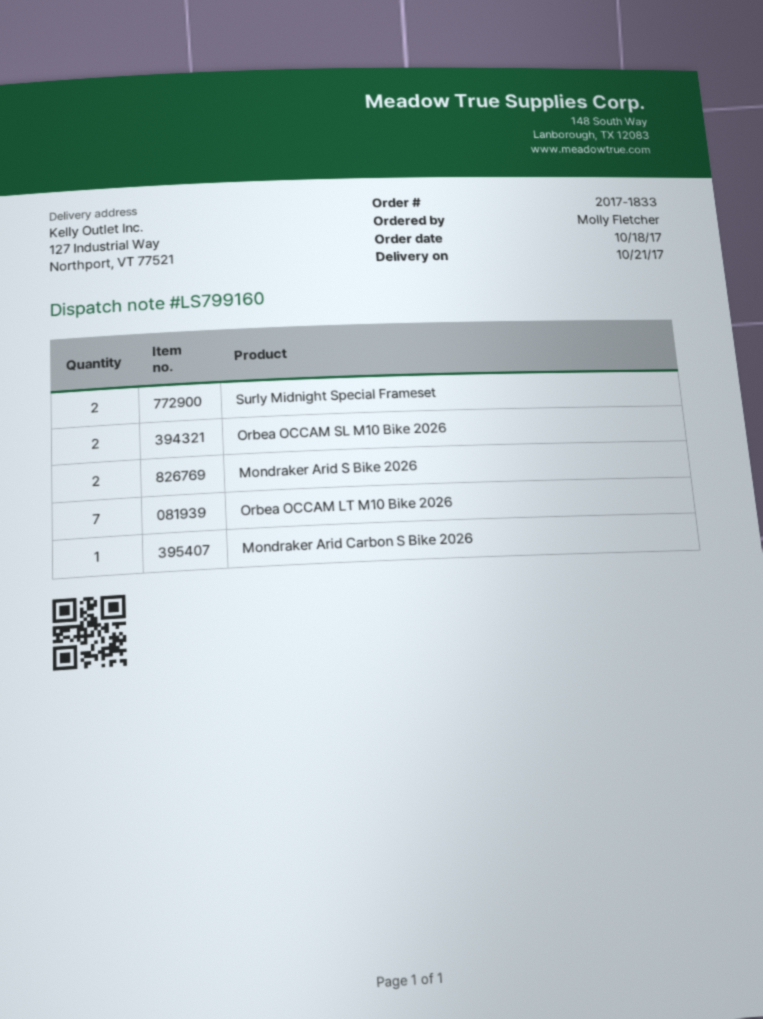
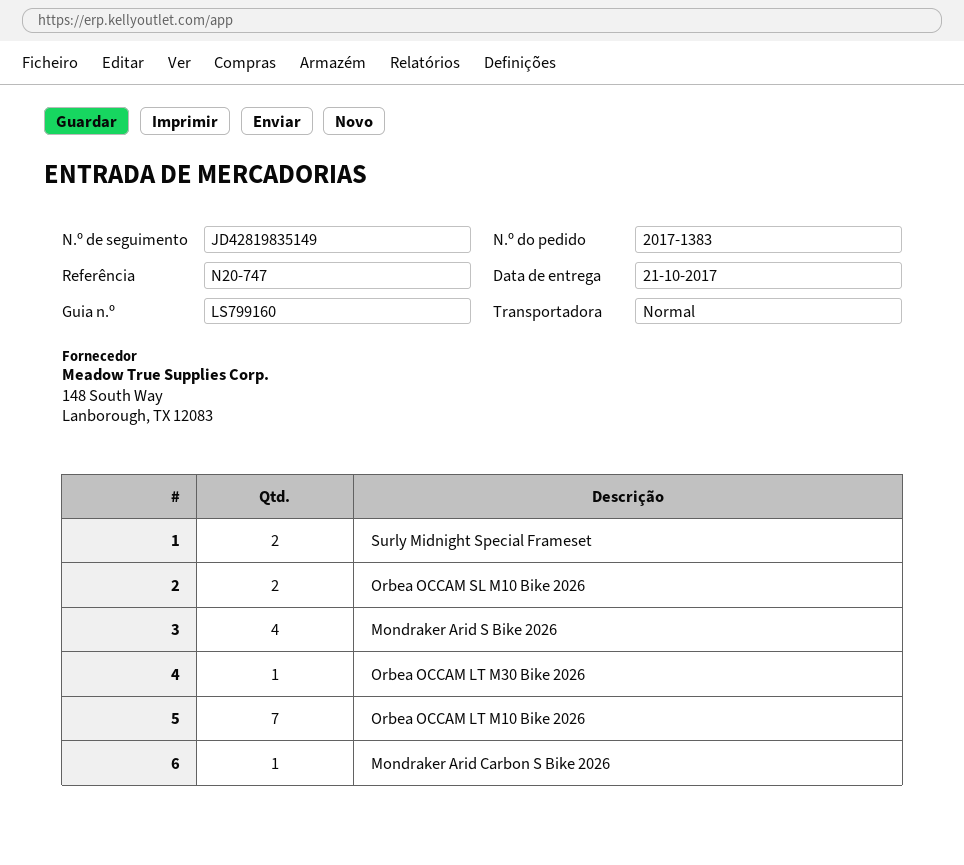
order number: 2017-1833 -> 2017-1383
Mondraker Arid S Bike 2026: 2 -> 4
Orbea OCCAM LT M30 Bike 2026: none -> 1

